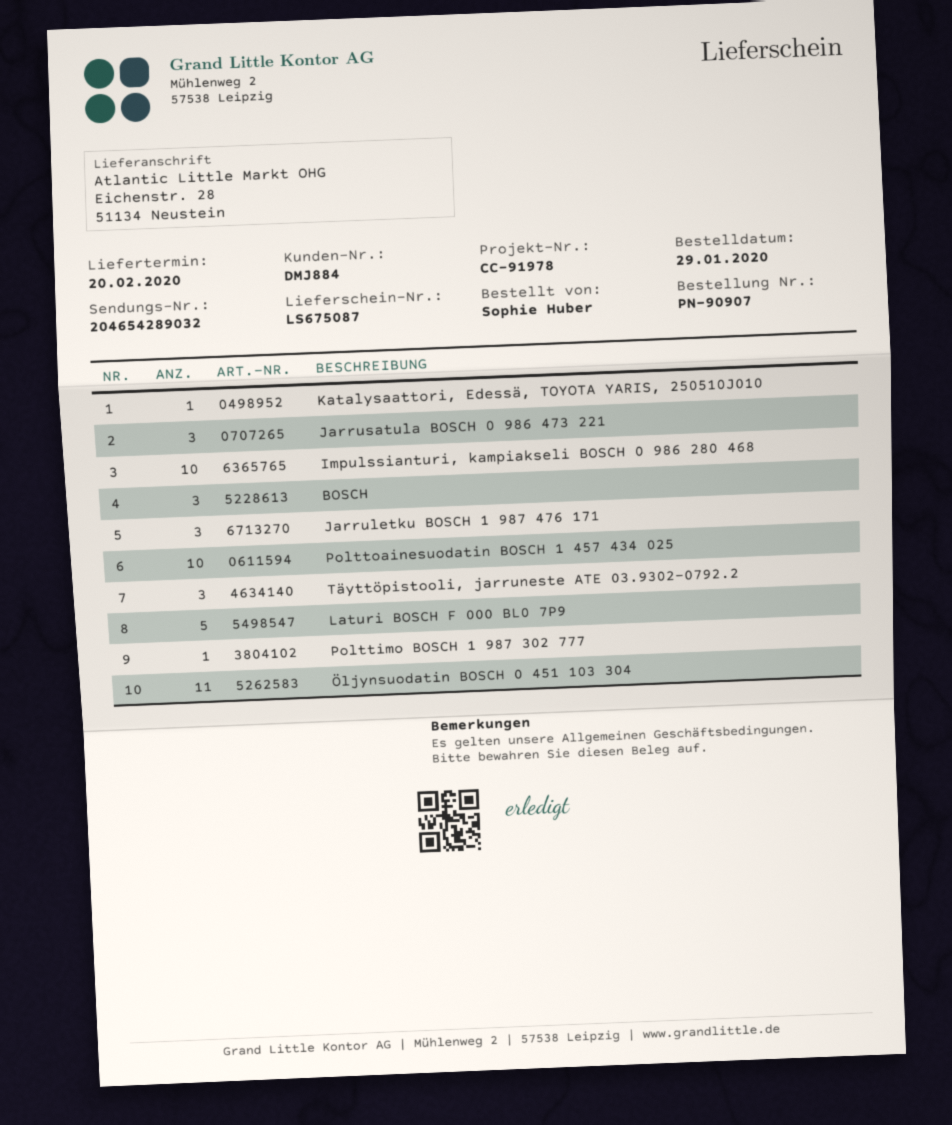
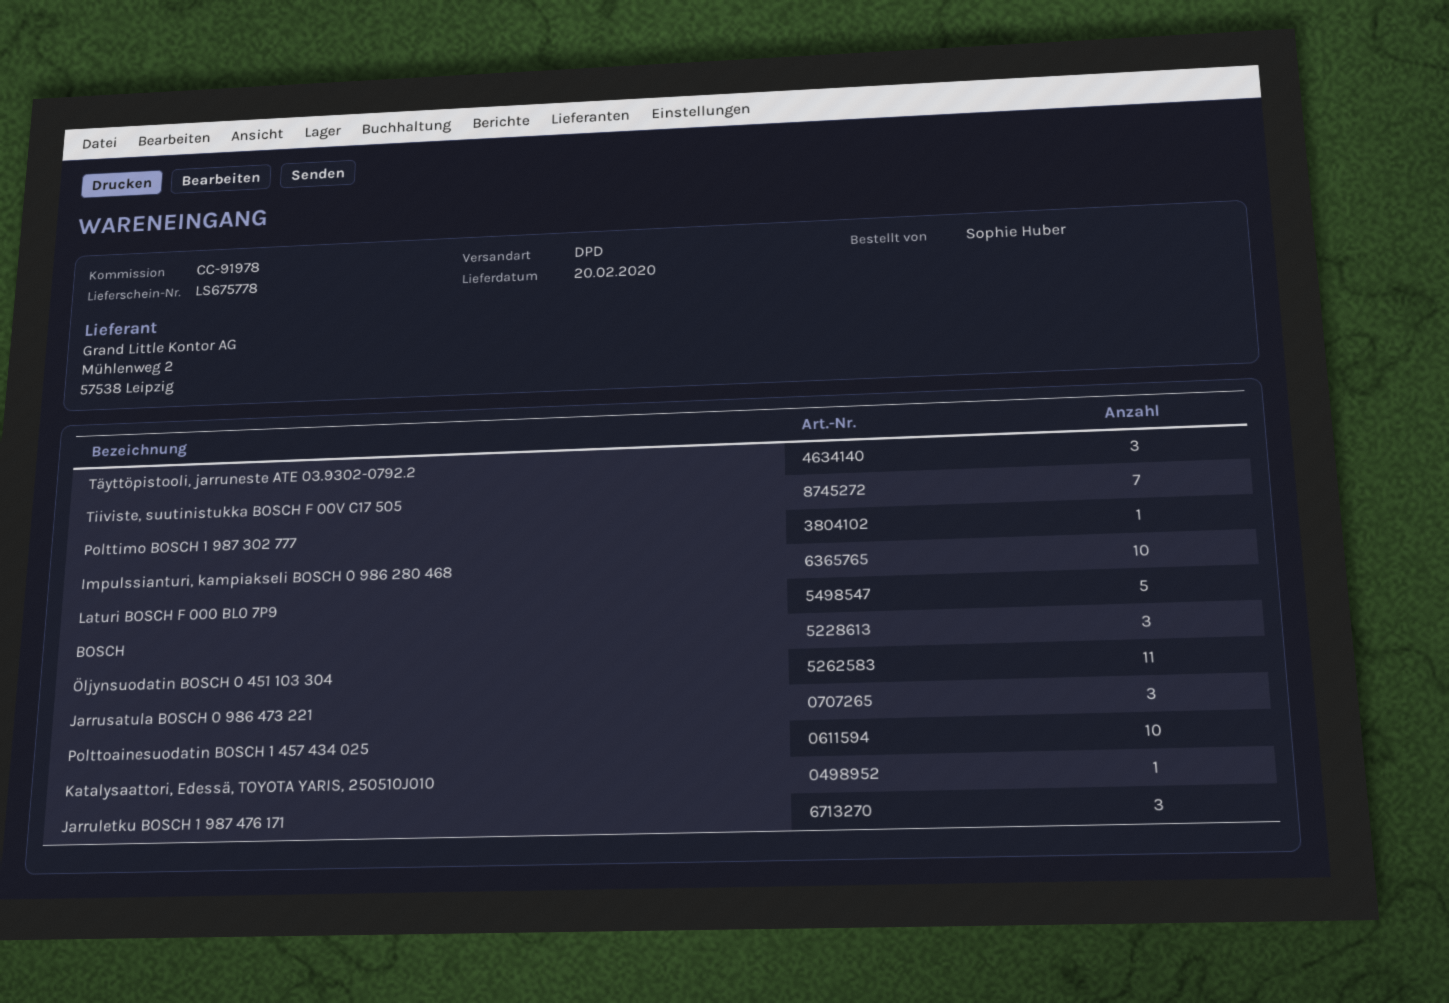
delivery note number: LS675087 -> LS675778
Tiiviste, suutinistukka BOSCH F 00V C17 505: none -> 7

